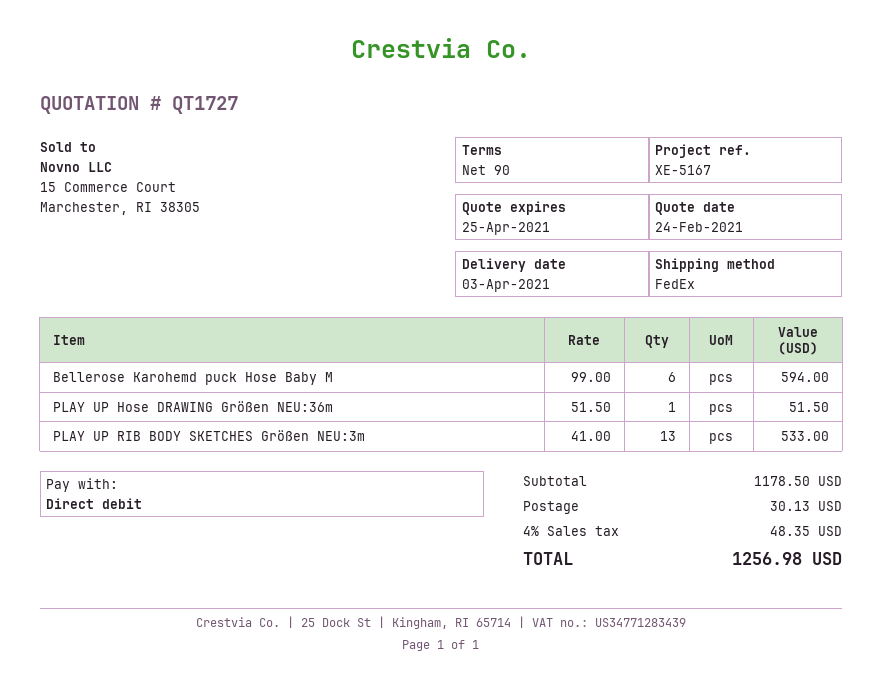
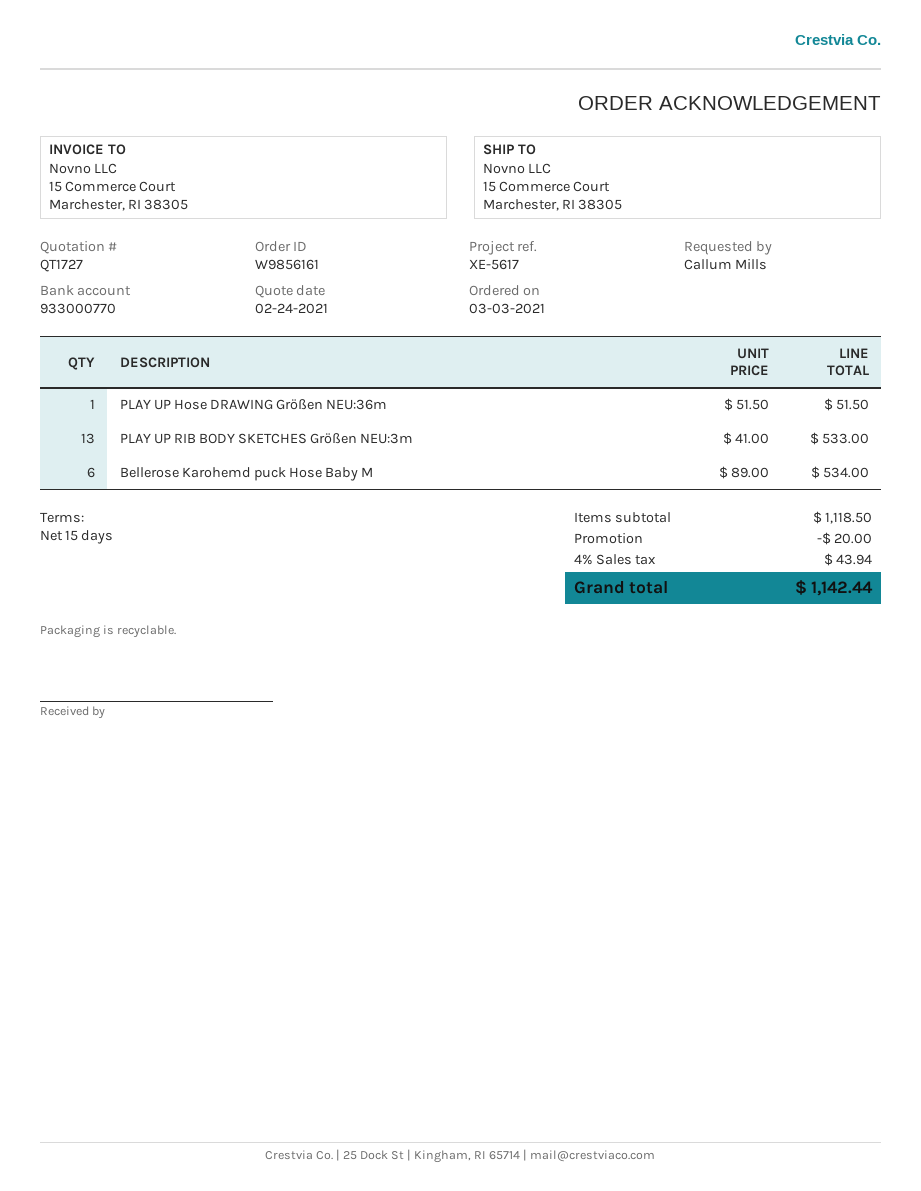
payment terms: 90 days -> 15 days
reference: XE-5167 -> XE-5617
Bellerose Karohemd puck Hose Baby M: 6 x 99.00 = 594.00 -> 6 x 89.00 = 534.00
subtotal: 1178.50 -> 1118.50
discount: none -> 20.00
shipping: 30.13 -> none
tax: 4% = 48.35 -> 4% = 43.94
total: 1256.98 -> 1142.44

